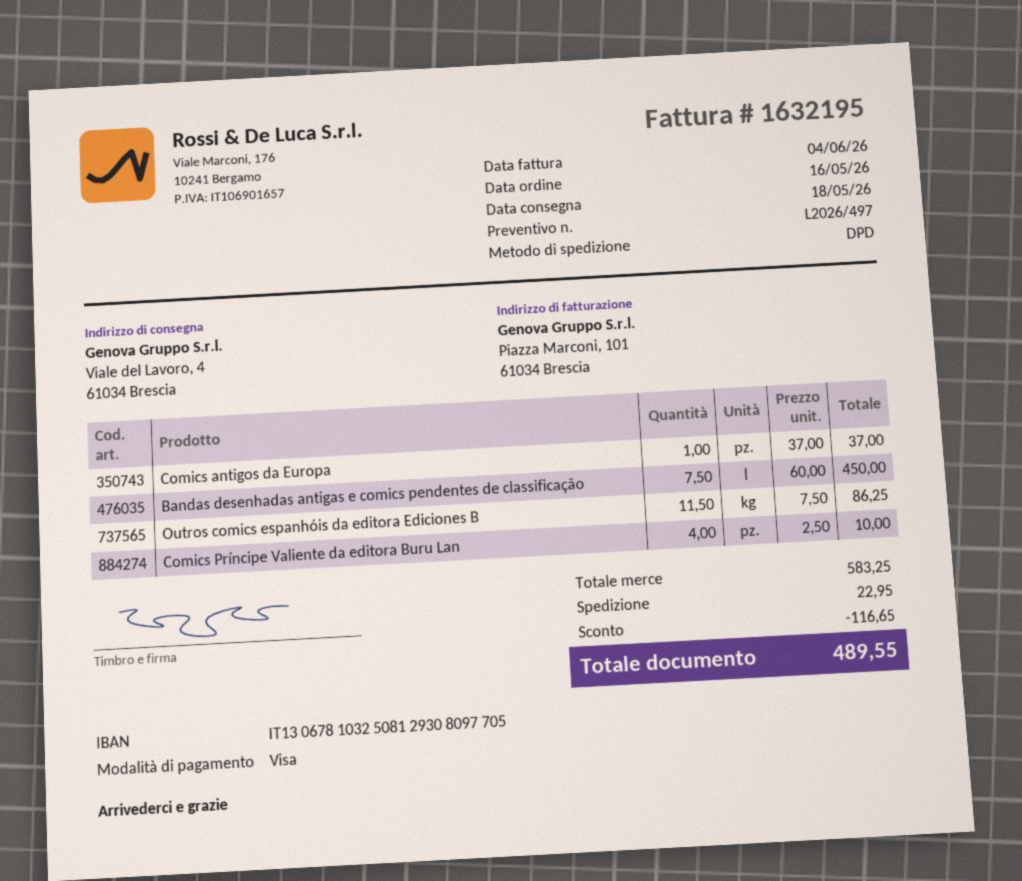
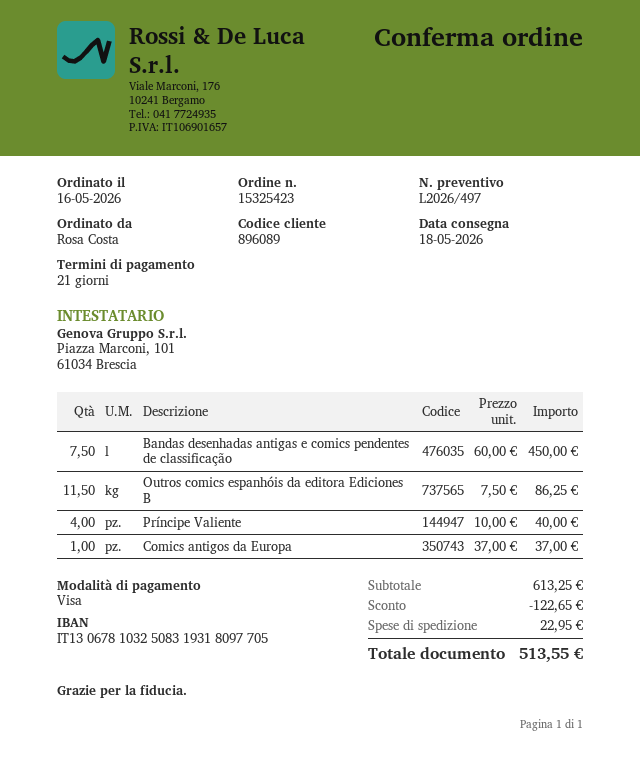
bank account: IT1306781032508129308097705 -> IT1306781032508319318097705
Comics Príncipe Valiente da editora Buru Lan: 4 x 2.50 = 10.00 -> none
Príncipe Valiente: none -> 4 x 10.00 = 40.00
subtotal: 583.25 -> 613.25
discount: 116.65 -> 122.65
total: 489.55 -> 513.55

